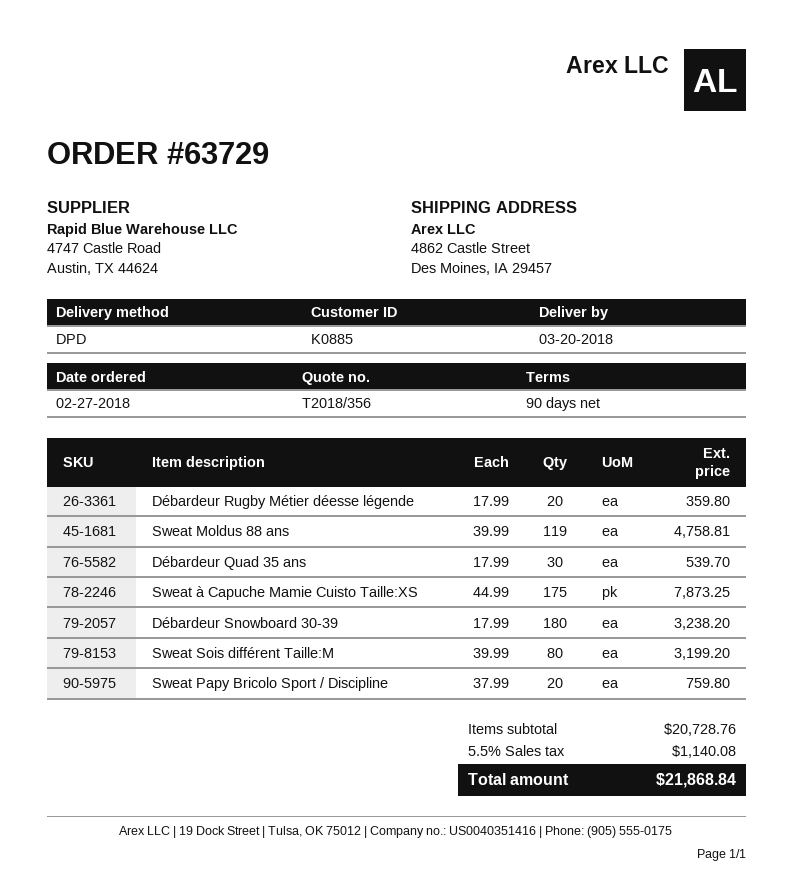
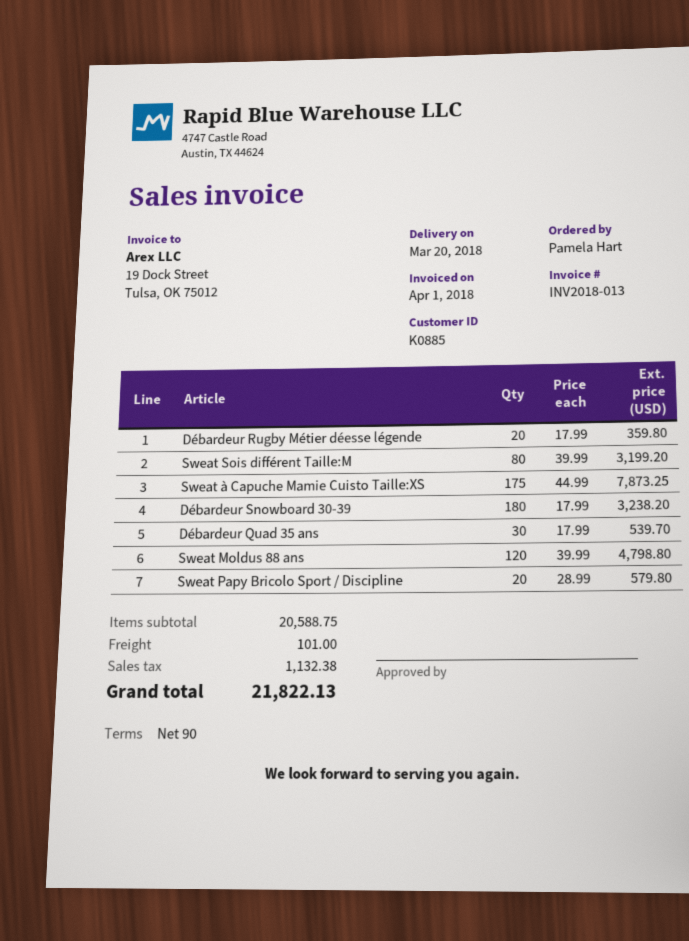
Sweat Moldus 88 ans: 119 x 39.99 = 4758.81 -> 120 x 39.99 = 4798.80
Sweat Papy Bricolo Sport / Discipline: 20 x 37.99 = 759.80 -> 20 x 28.99 = 579.80
subtotal: 20728.76 -> 20588.75
shipping: none -> 101.00
tax: 1140.08 -> 1132.38
total: 21868.84 -> 21822.13

